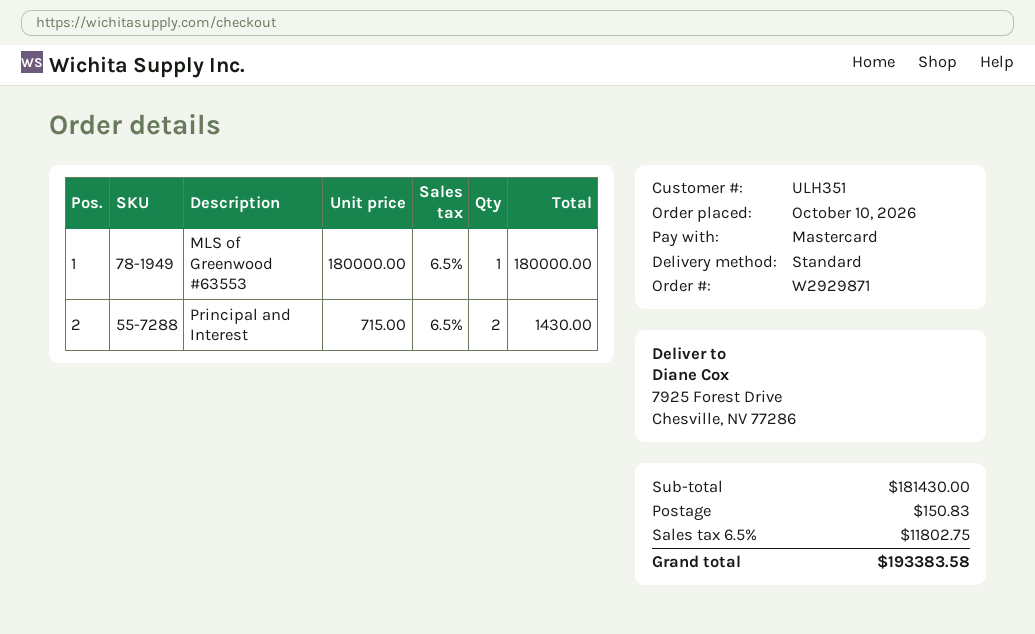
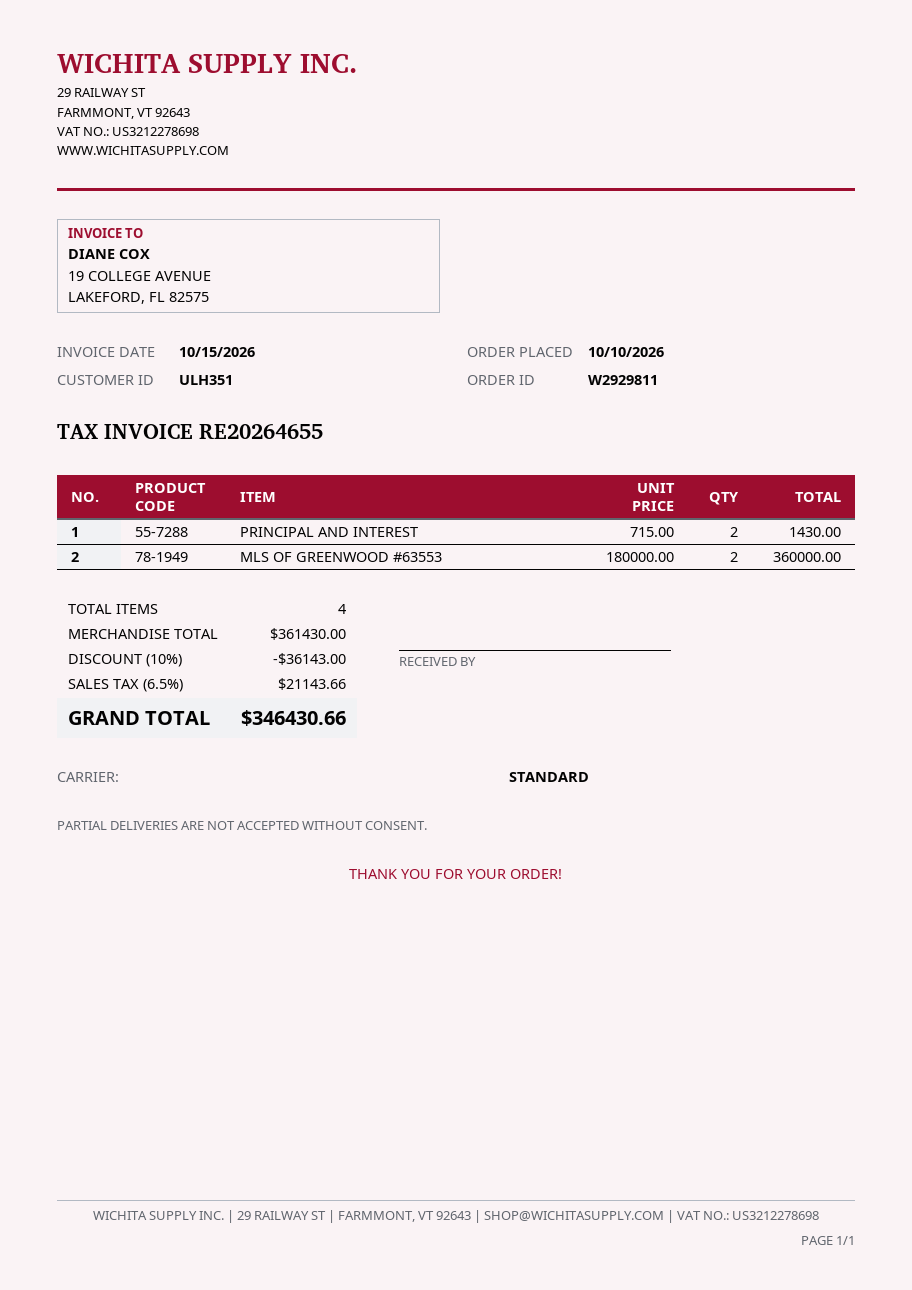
order number: W2929871 -> W2929811
MLS of Greenwood #63553: 1 x 180000.00 = 180000.00 -> 2 x 180000.00 = 360000.00
subtotal: 181430.00 -> 361430.00
discount: none -> 10% = 36143.00
shipping: 150.83 -> none
tax: 6.5% = 11802.75 -> 6.5% = 21143.66
total: 193383.58 -> 346430.66

